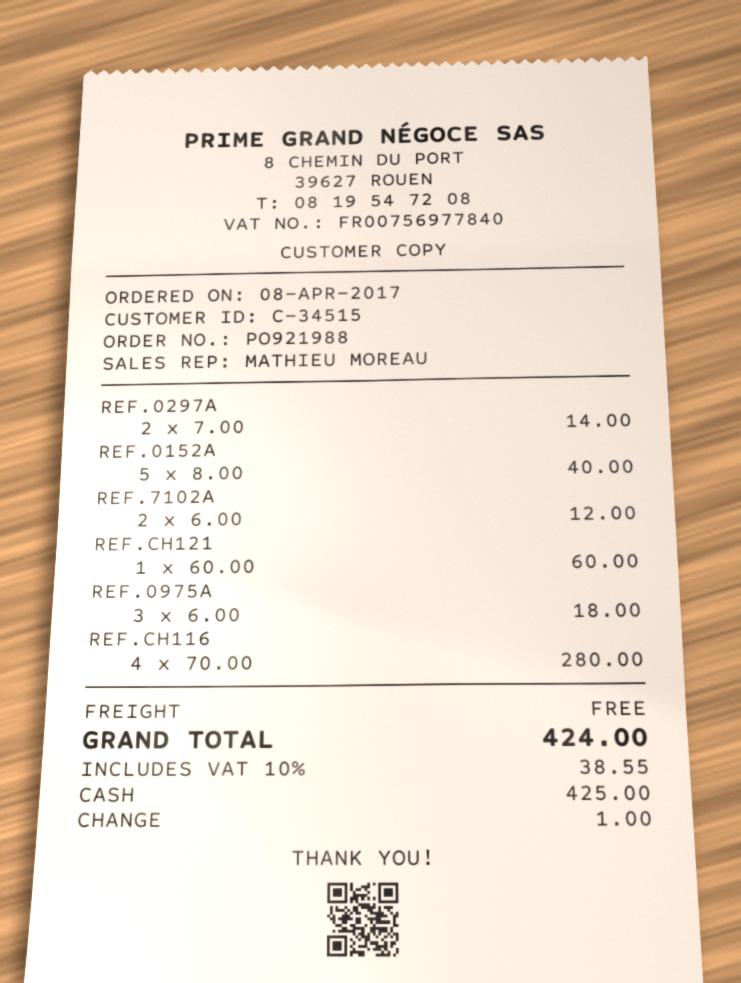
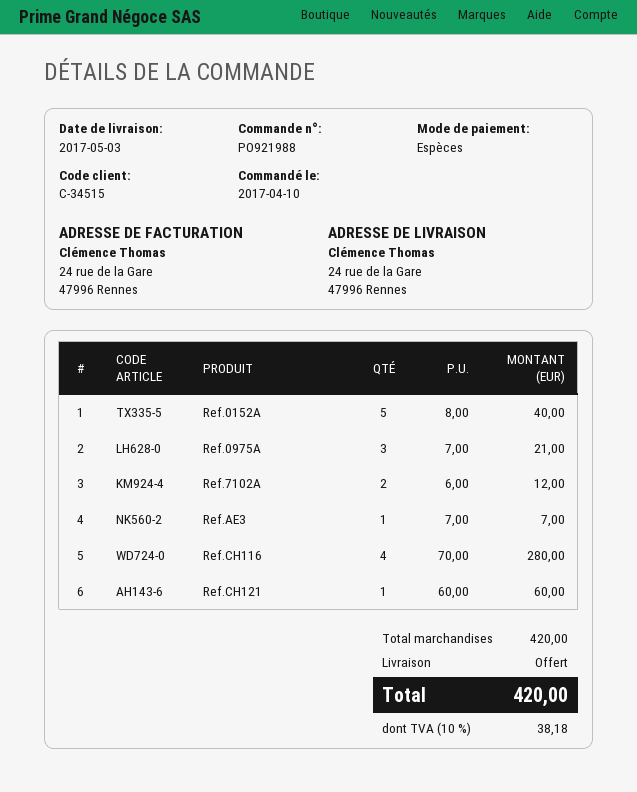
order date: 2017-04-08 -> 2017-04-10
REF.0297A: 2 x 7.00 = 14.00 -> none
REF.0975A: 3 x 6.00 = 18.00 -> 3 x 7.00 = 21.00
Ref.AE3: none -> 1 x 7.00 = 7.00
tax: 10% = 38.55 -> 10% = 38.18
total: 424.00 -> 420.00

